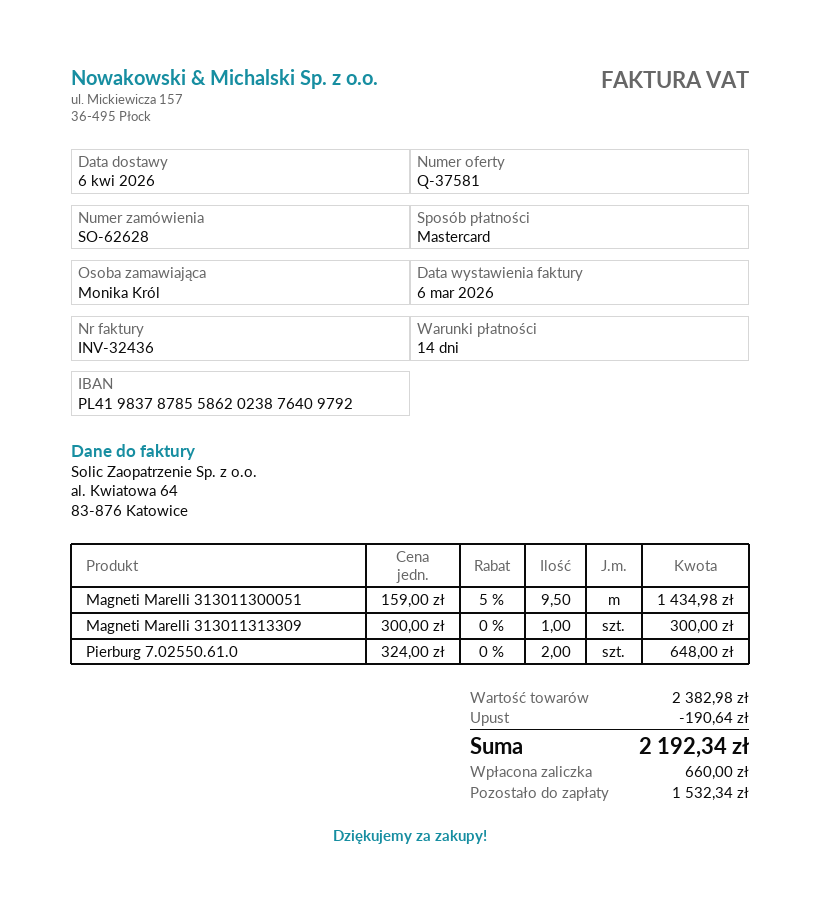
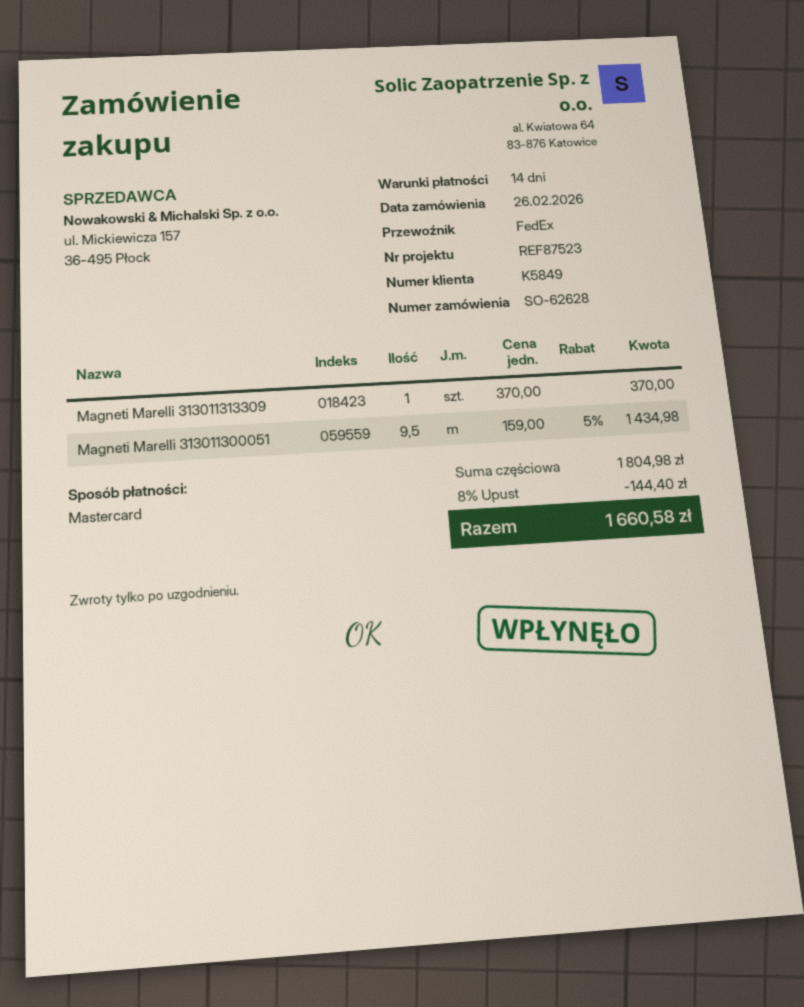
Magneti Marelli 313011313309: 1 x 300.00 = 300.00 -> 1 x 370.00 = 370.00
Pierburg 7.02550.61.0: 2 x 324.00 = 648.00 -> none
subtotal: 2382.98 -> 1804.98
discount: 190.64 -> 144.40
total: 2192.34 -> 1660.58

